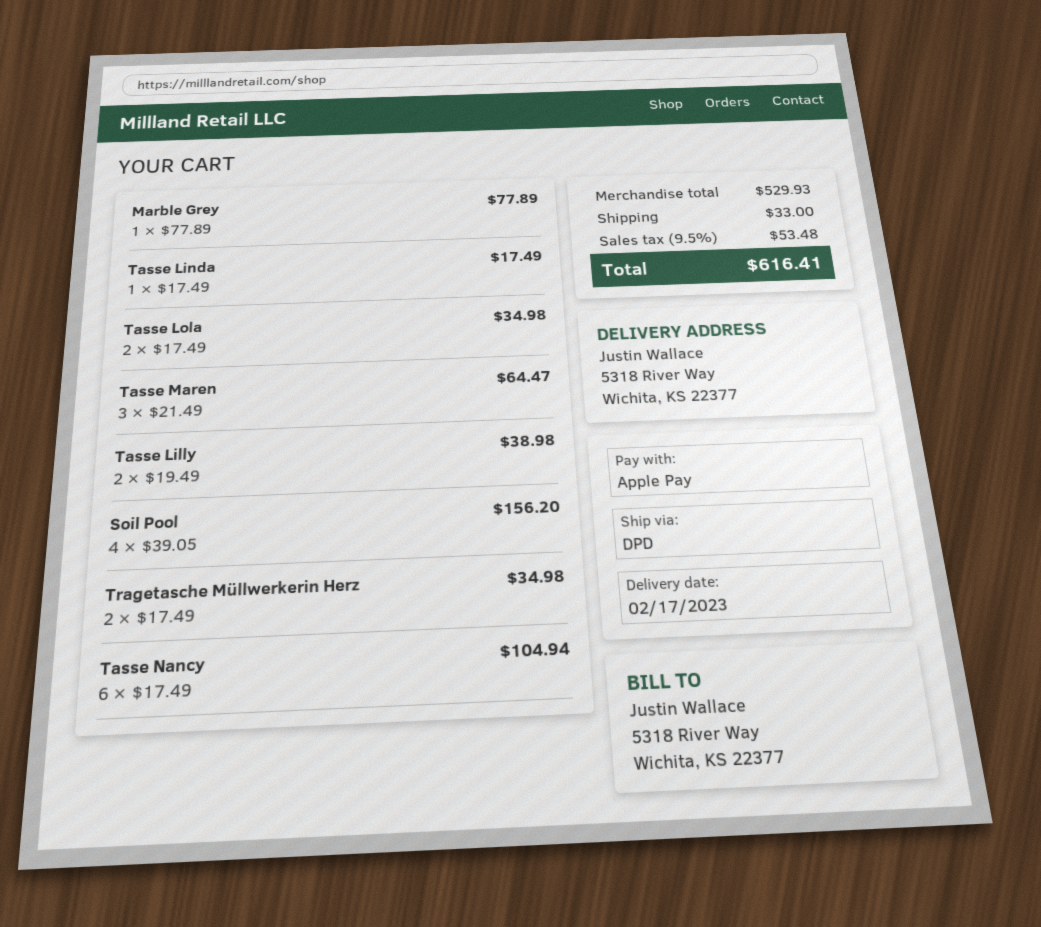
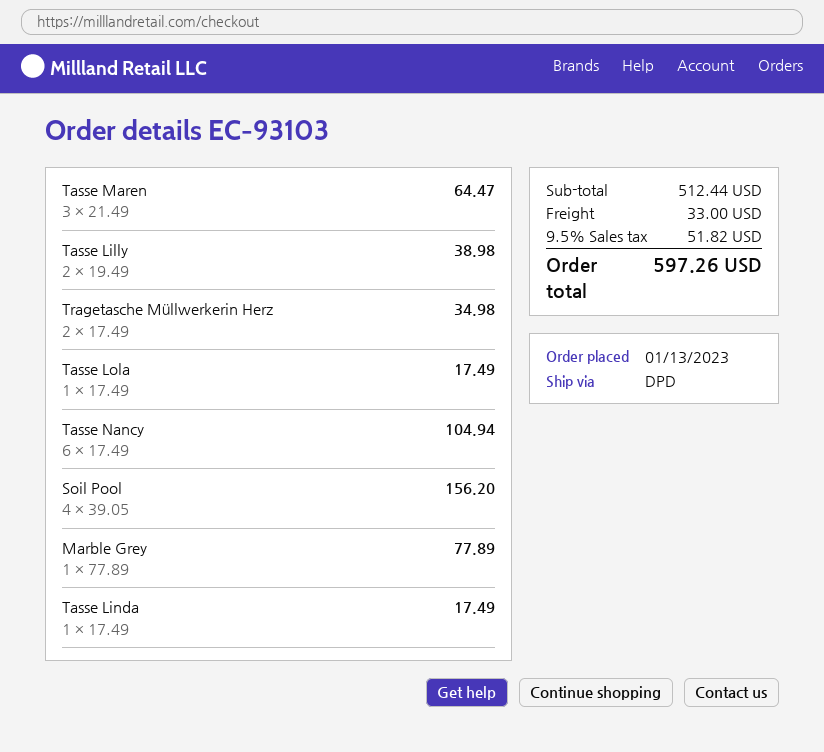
Tasse Lola: 2 x 17.49 = 34.98 -> 1 x 17.49 = 17.49
subtotal: 529.93 -> 512.44
tax: 9.5% = 53.48 -> 9.5% = 51.82
total: 616.41 -> 597.26

